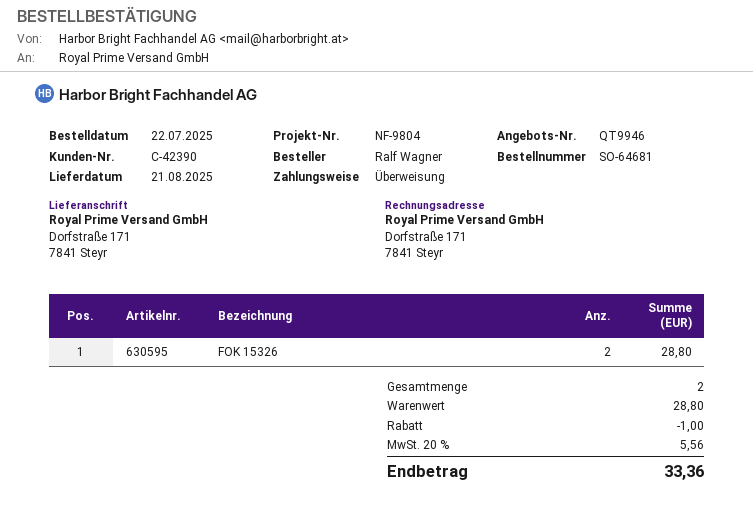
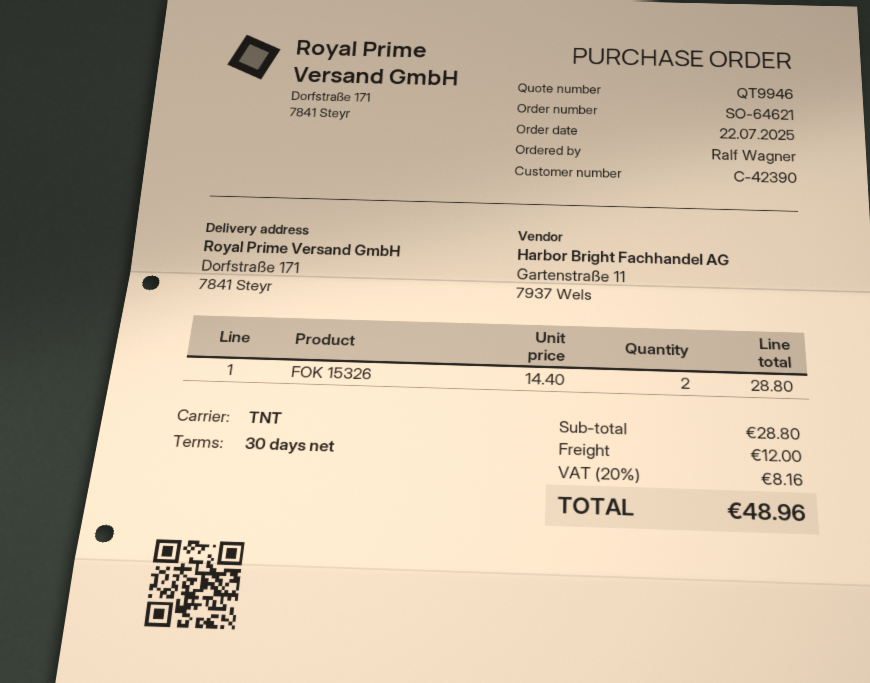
order number: SO-64681 -> SO-64621
discount: 1.00 -> none
shipping: none -> 12.00
tax: 20% = 5.56 -> 20% = 8.16
total: 33.36 -> 48.96

